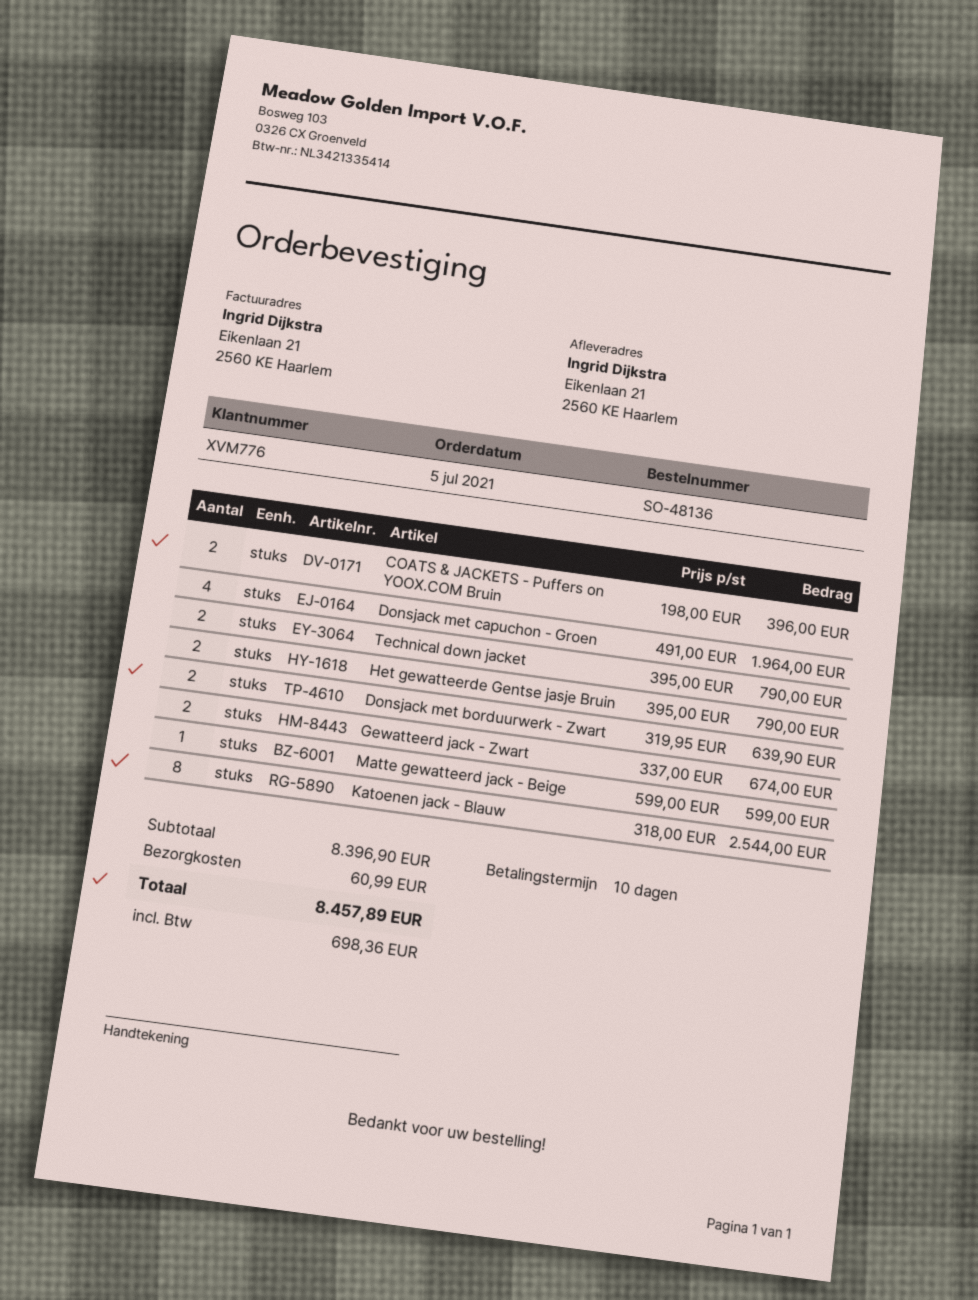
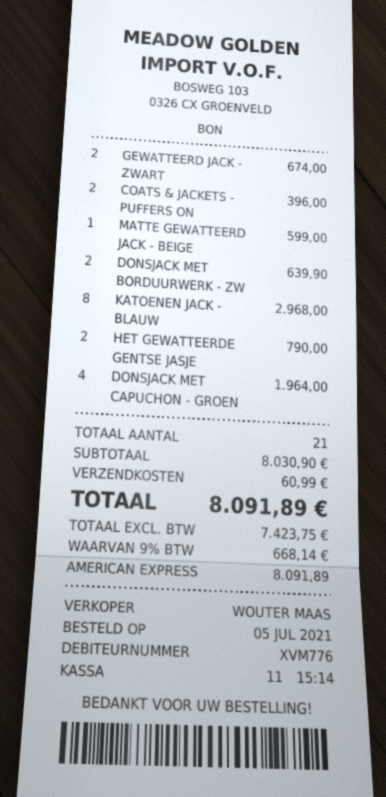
Technical down jacket: 2 for 790.00 -> none
Katoenen jack - Blauw: 8 for 2544.00 -> 8 for 2968.00
subtotal: 8396.90 -> 8030.90
tax: 698.36 -> 668.14
total: 8457.89 -> 8091.89

